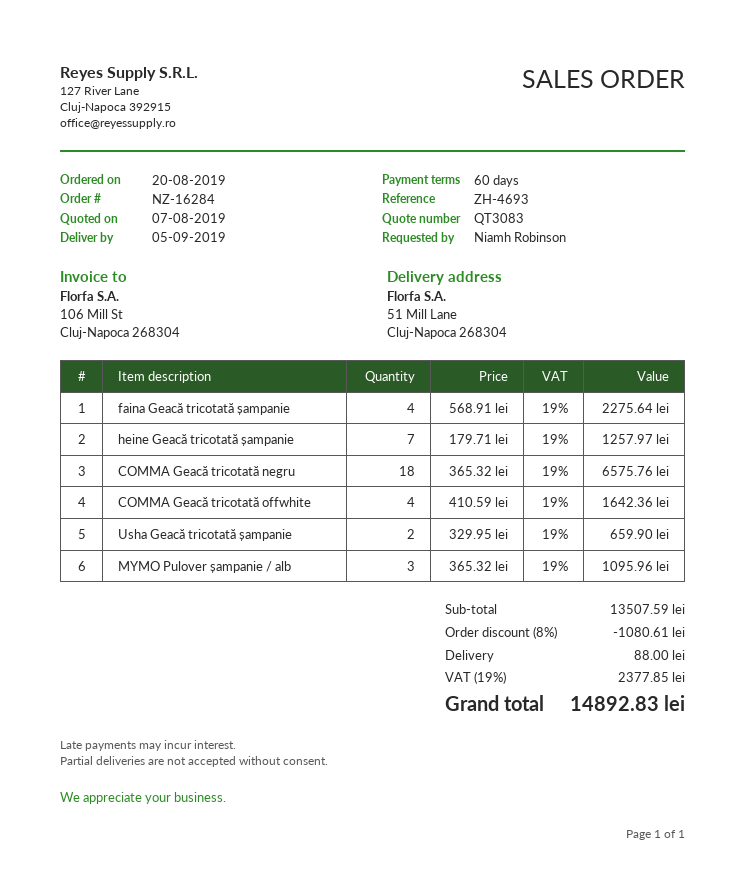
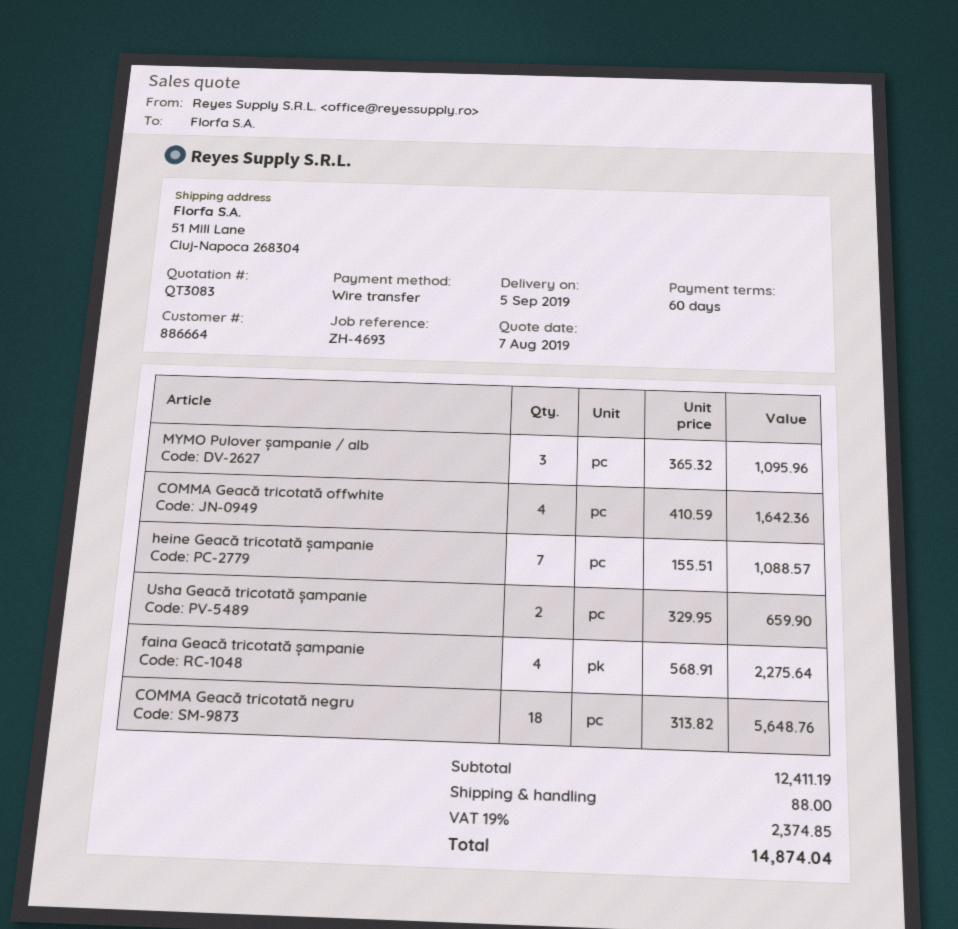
heine Geacă tricotată șampanie: 7 x 179.71 = 1257.97 -> 7 x 155.51 = 1088.57
COMMA Geacă tricotată negru: 18 x 365.32 = 6575.76 -> 18 x 313.82 = 5648.76
subtotal: 13507.59 -> 12411.19
discount: 8% = 1080.61 -> none
tax: 19% = 2377.85 -> 19% = 2374.85
total: 14892.83 -> 14874.04

